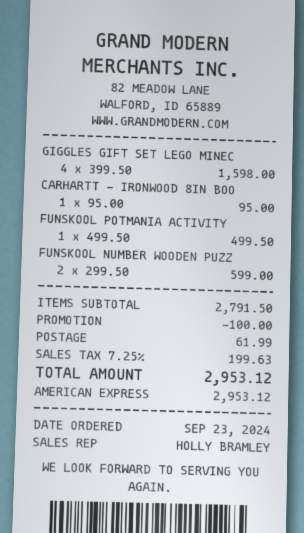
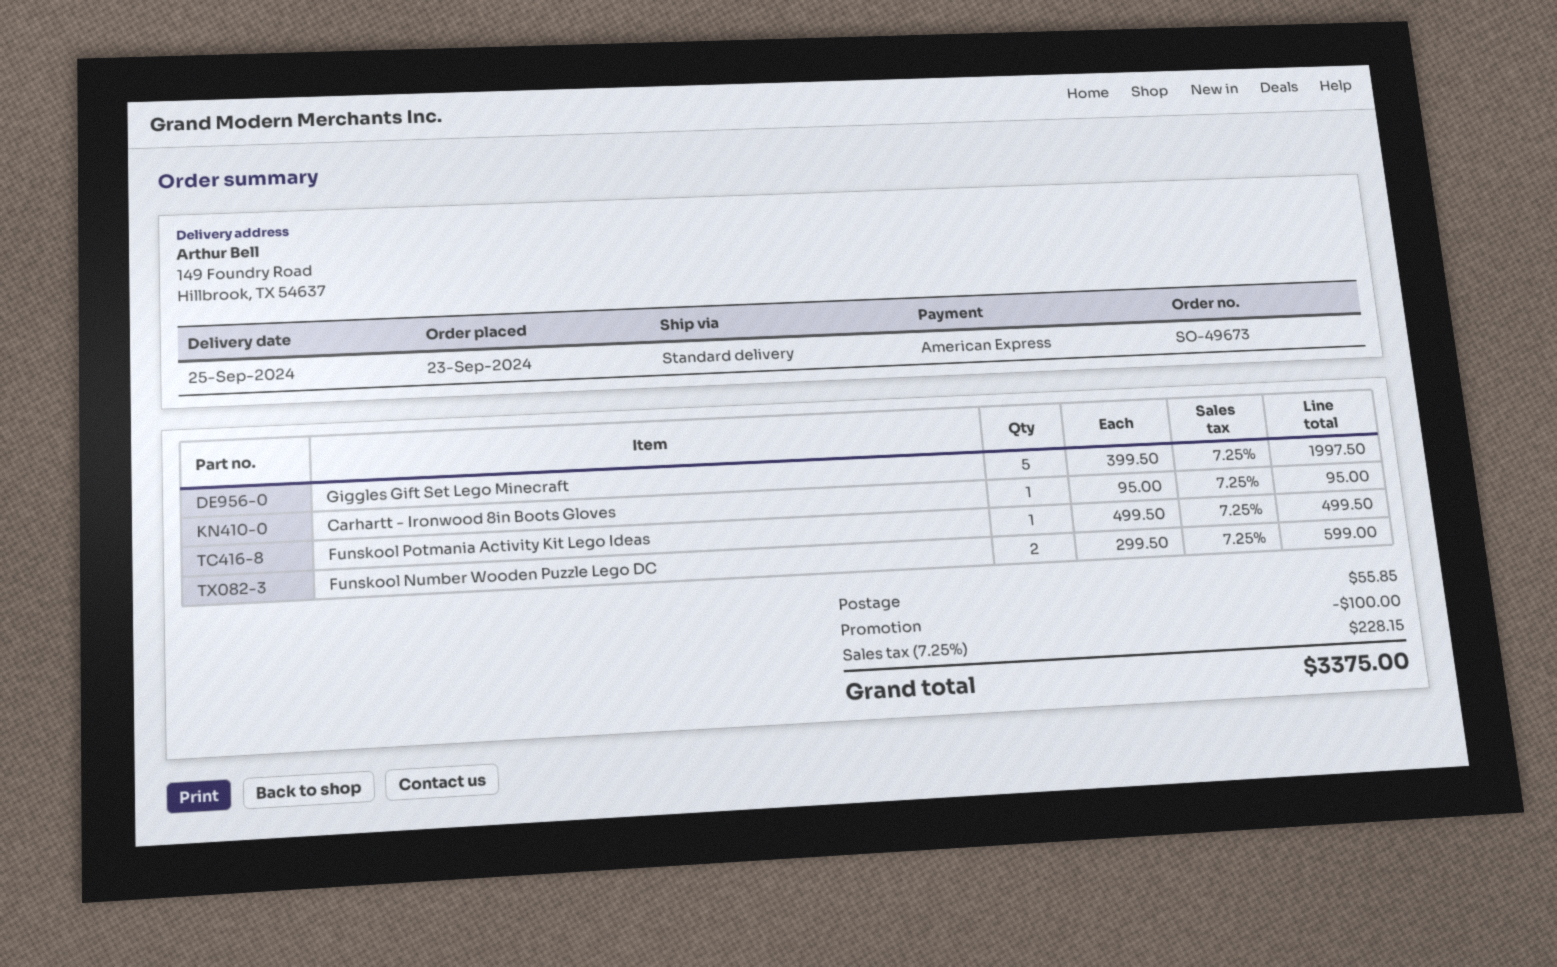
GIGGLES GIFT SET LEGO MINEC: 4 x 399.50 = 1598.00 -> 5 x 399.50 = 1997.50
shipping: 61.99 -> 55.85
tax: 7.25% = 199.63 -> 7.25% = 228.15
total: 2953.12 -> 3375.00

